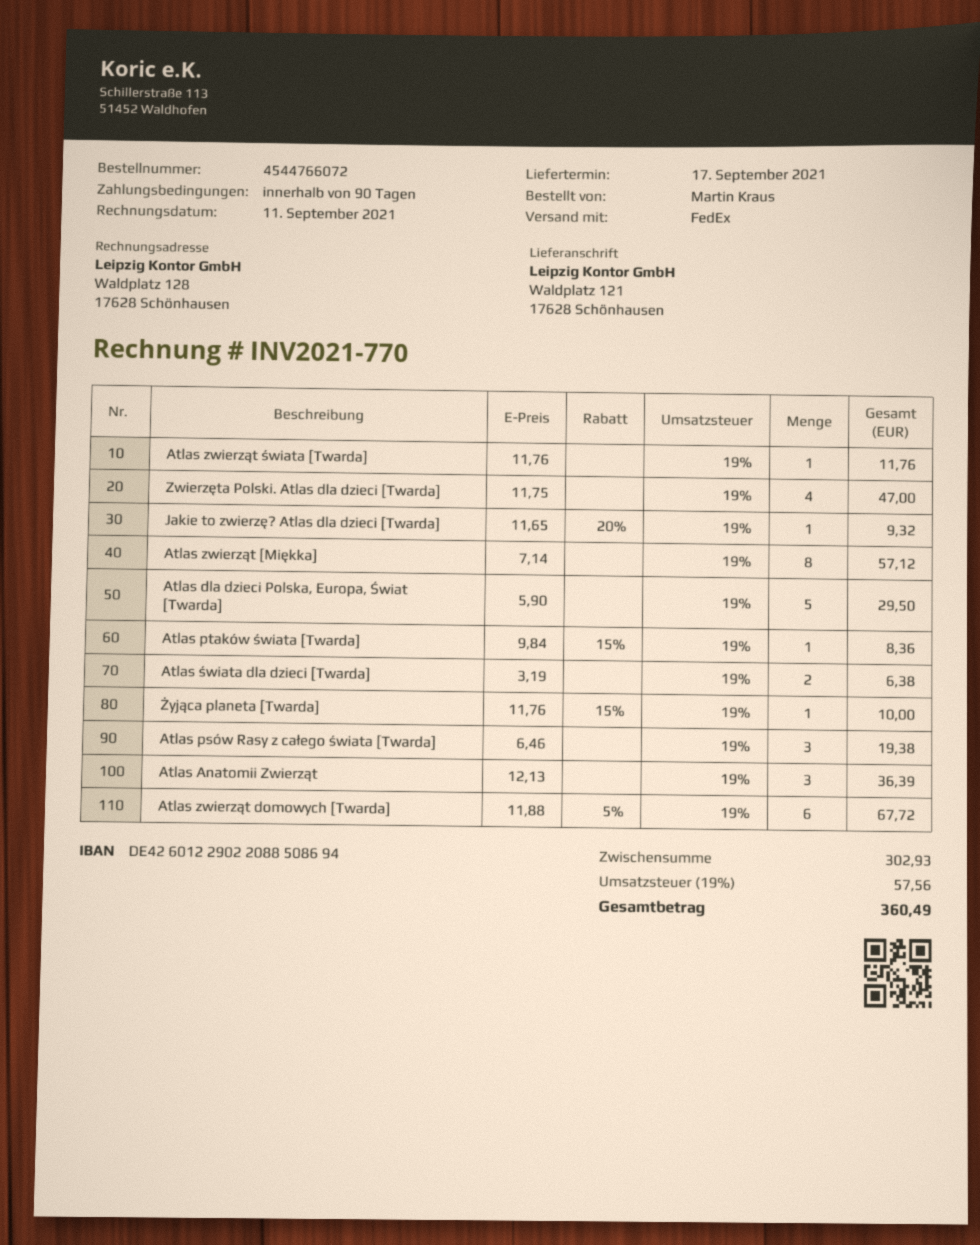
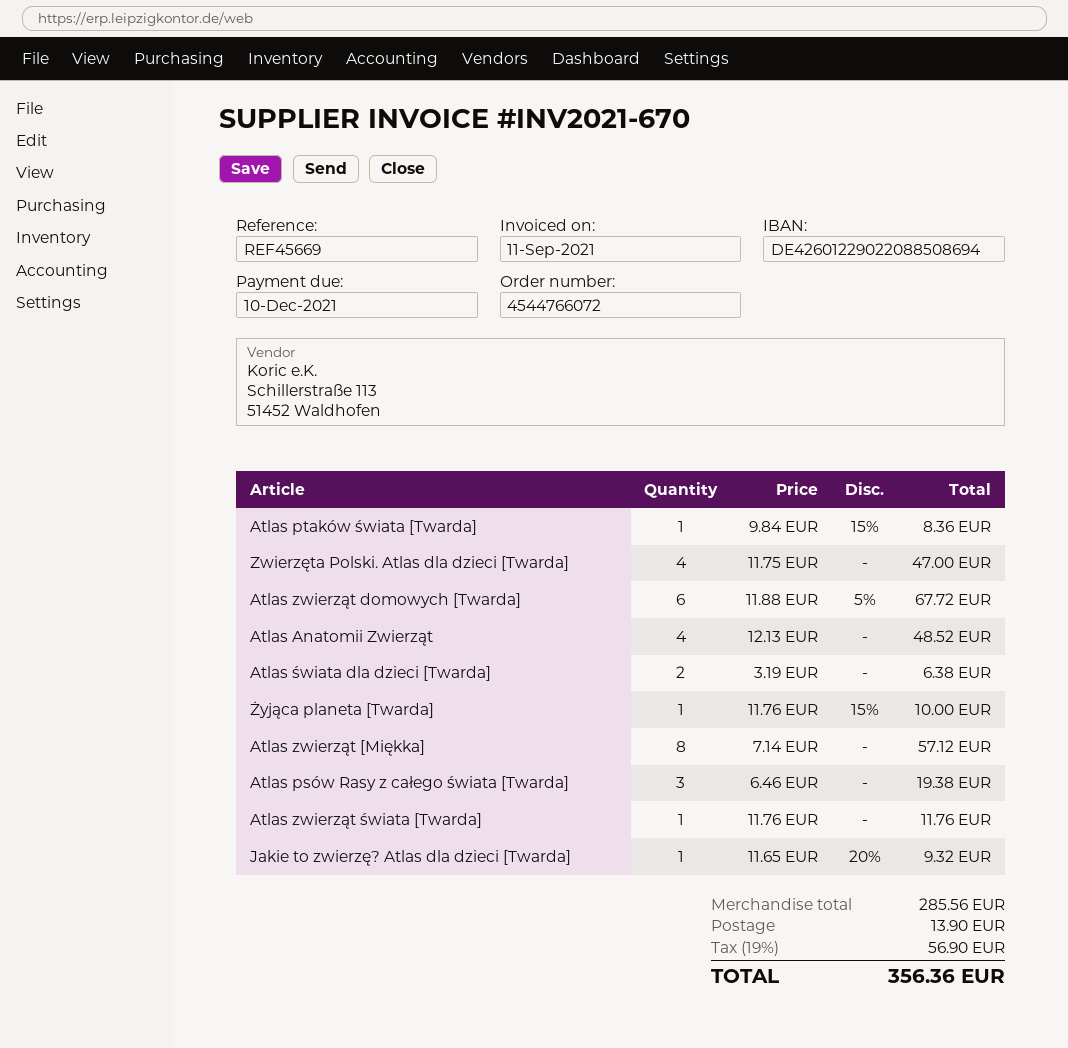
invoice number: INV2021-770 -> INV2021-670
Atlas dla dzieci Polska, Europa, Świat [Twarda]: 5 x 5.90 = 29.50 -> none
Atlas Anatomii Zwierząt: 3 x 12.13 = 36.39 -> 4 x 12.13 = 48.52
subtotal: 302.93 -> 285.56
shipping: none -> 13.90
tax: 19% = 57.56 -> 19% = 56.90
total: 360.49 -> 356.36

